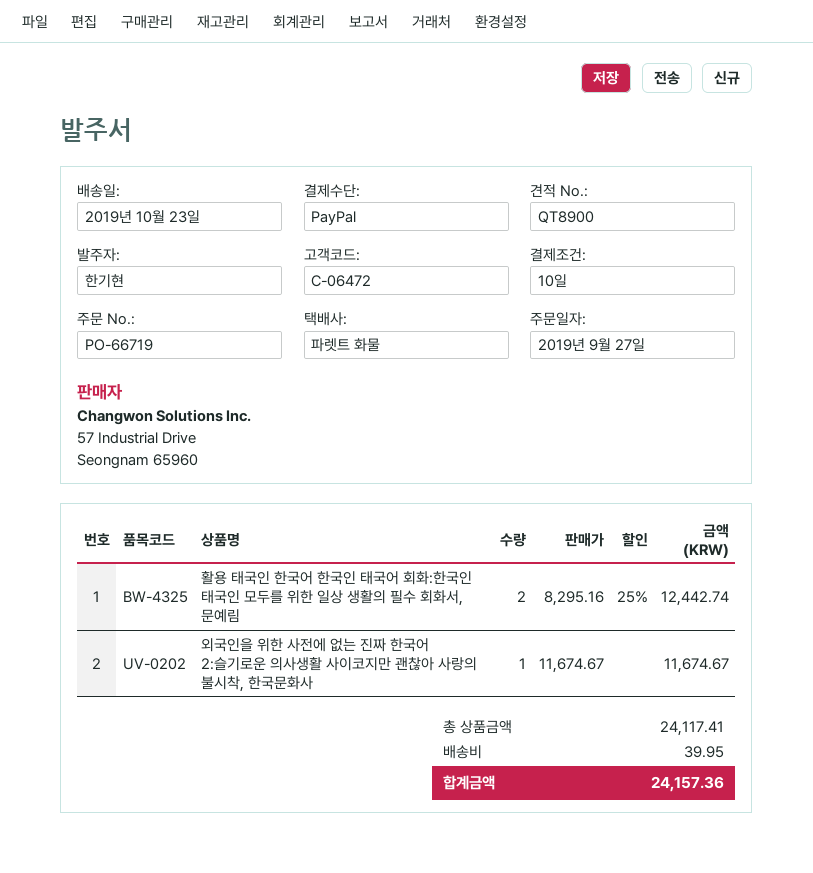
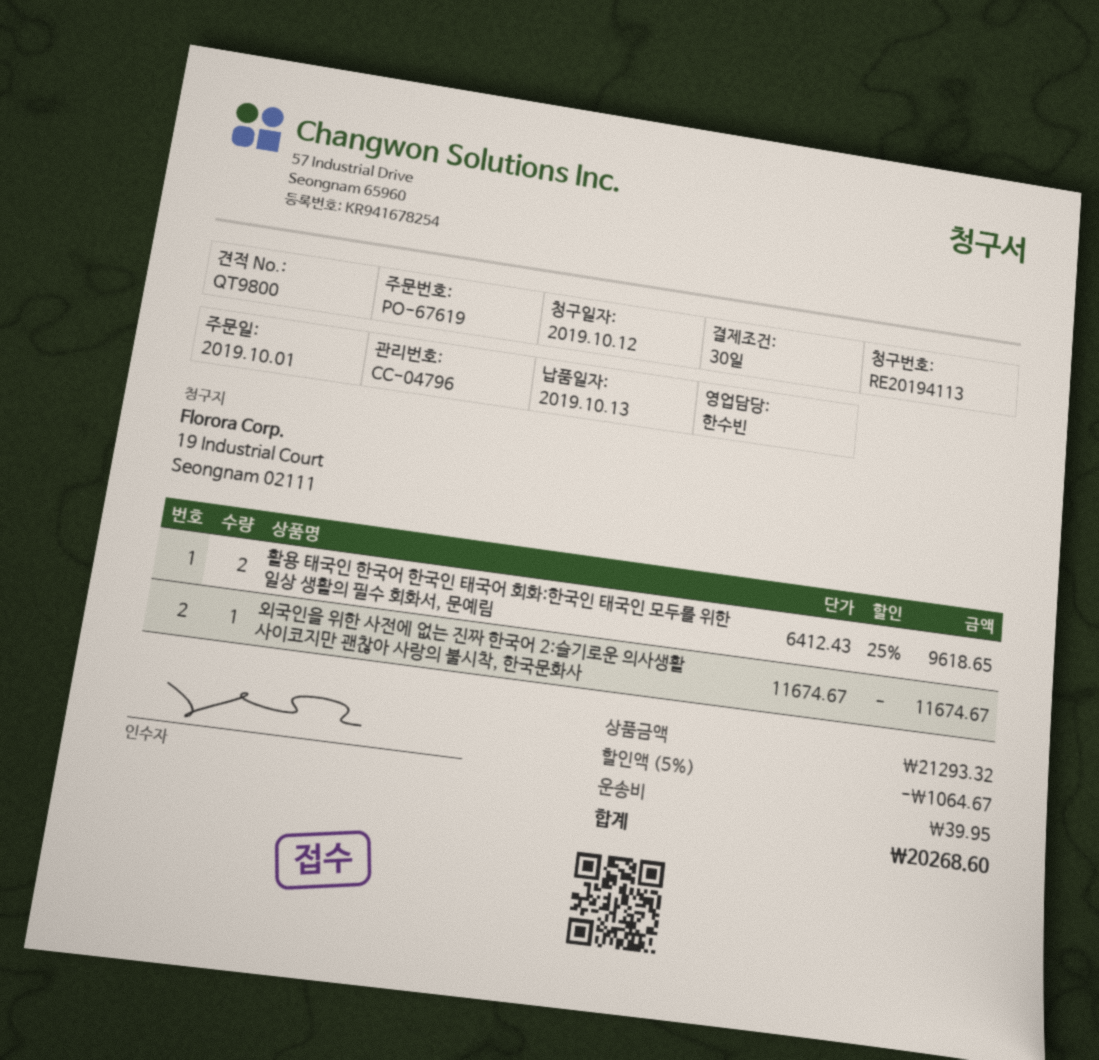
quote number: QT8900 -> QT9800
order number: PO-66719 -> PO-67619
order date: 2019-09-27 -> 2019-10-01
delivery date: 2019-10-23 -> 2019-10-13
payment terms: 10 days -> 30 days
활용 태국인 한국어 한국인 태국어 회화:한국인 태국인 모두를 위한 일상 생활의 필수 회화서, 문예림: 2 x 8295.16 - 25% = 12442.74 -> 2 x 6412.43 - 25% = 9618.65
subtotal: 24117.41 -> 21293.32
discount: none -> 5% = 1064.67
total: 24157.36 -> 20268.60

